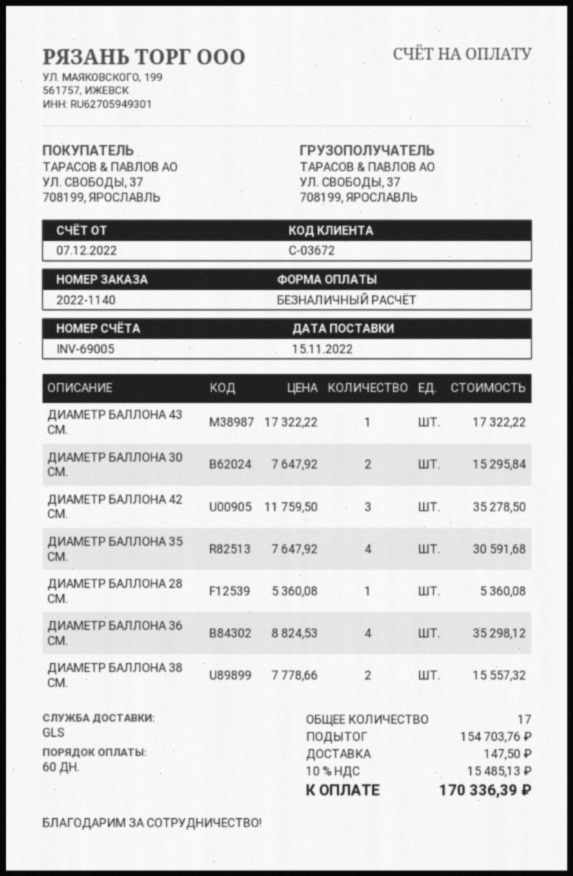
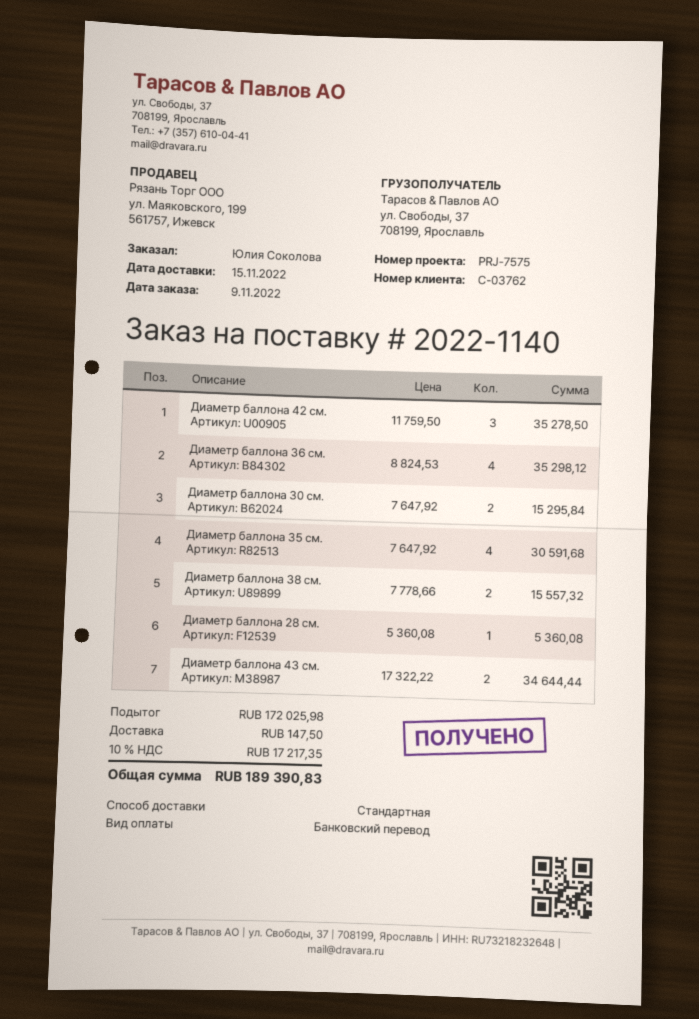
customer number: C-03672 -> C-03762
shipping method: GLS -> standard
ДИАМЕТР БАЛЛОНА 43 СМ.: 1 x 17322.22 = 17322.22 -> 2 x 17322.22 = 34644.44
subtotal: 154703.76 -> 172025.98
tax: 10% = 15485.13 -> 10% = 17217.35
total: 170336.39 -> 189390.83

